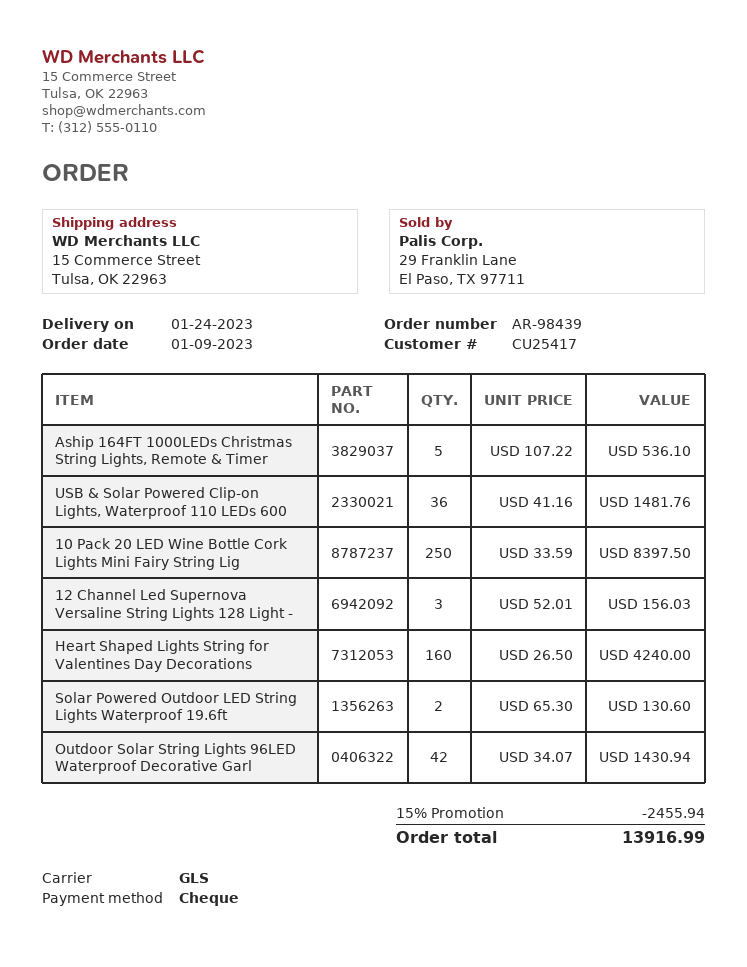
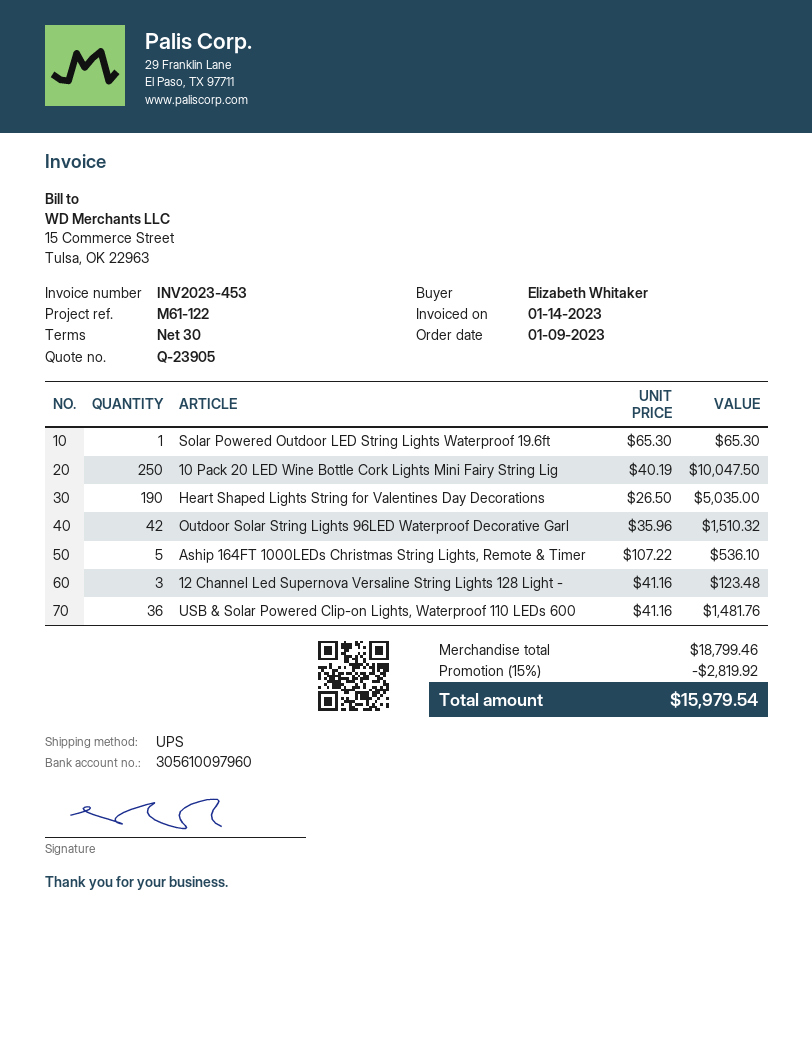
shipping method: GLS -> UPS
10 Pack 20 LED Wine Bottle Cork Lights Mini Fairy String Lig: 250 x 33.59 = 8397.50 -> 250 x 40.19 = 10047.50
12 Channel Led Supernova Versaline String Lights 128 Light -: 3 x 52.01 = 156.03 -> 3 x 41.16 = 123.48
Heart Shaped Lights String for Valentines Day Decorations: 160 x 26.50 = 4240.00 -> 190 x 26.50 = 5035.00
Solar Powered Outdoor LED String Lights Waterproof 19.6ft: 2 x 65.30 = 130.60 -> 1 x 65.30 = 65.30
Outdoor Solar String Lights 96LED Waterproof Decorative Garl: 42 x 34.07 = 1430.94 -> 42 x 35.96 = 1510.32
discount: 15% = 2455.94 -> 15% = 2819.92
total: 13916.99 -> 15979.54

